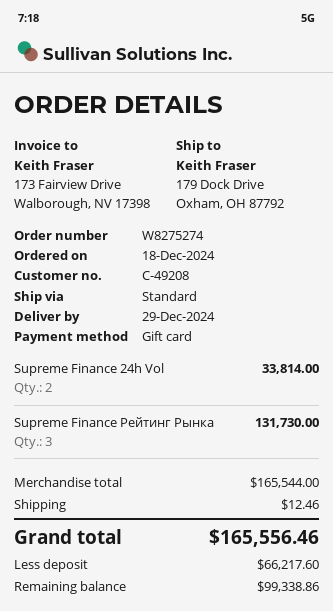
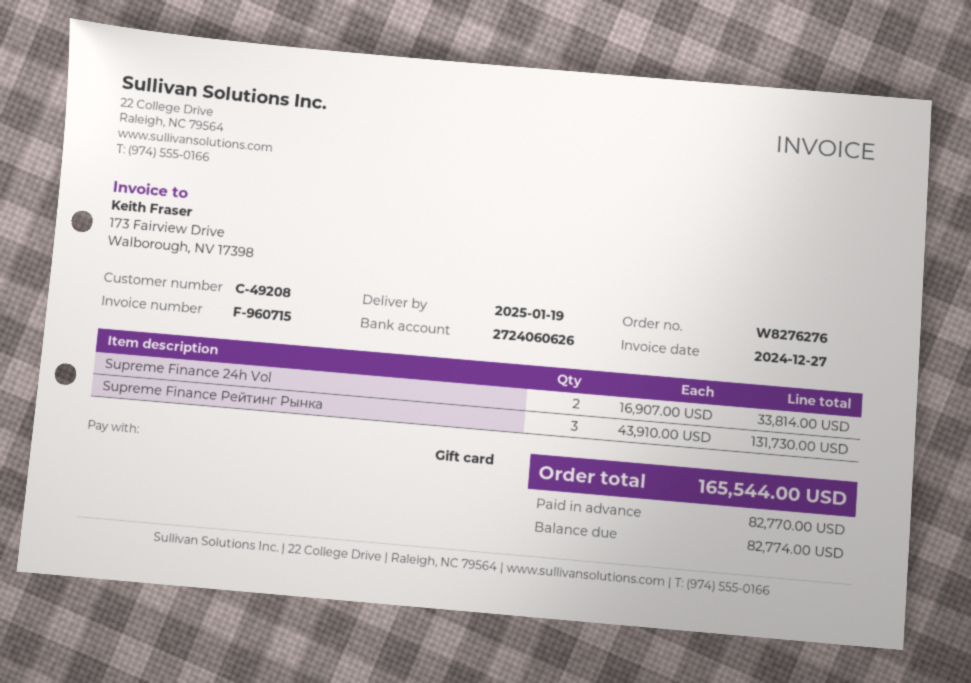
order number: W8275274 -> W8276276
delivery date: 2024-12-29 -> 2025-01-19
shipping: 12.46 -> none
total: 165556.46 -> 165544.00
deposit: 66217.60 -> 82770.00
balance: 99338.86 -> 82774.00

